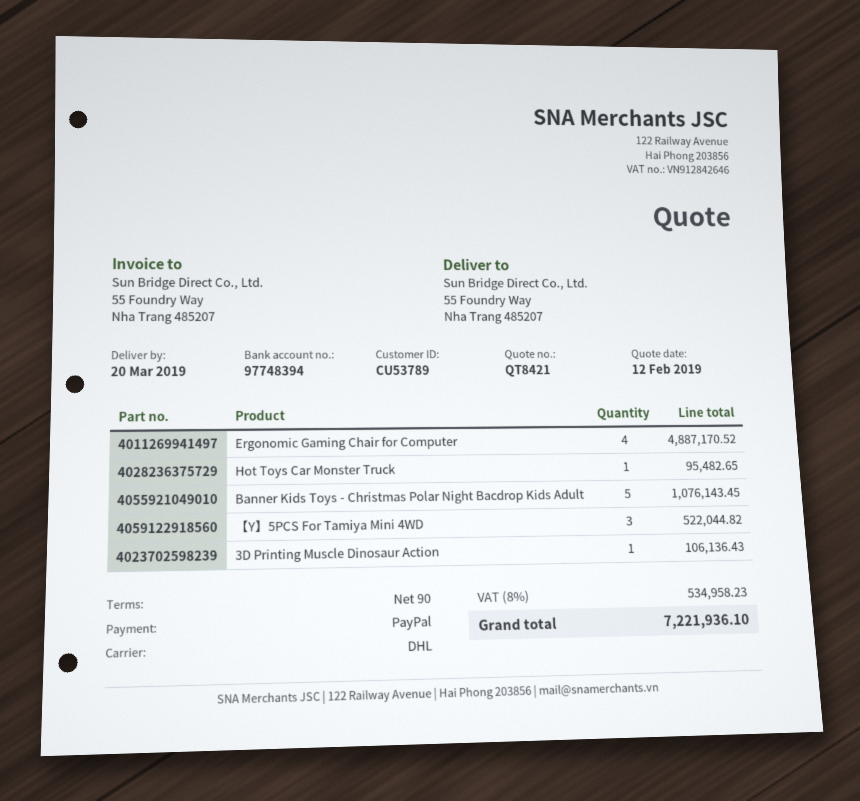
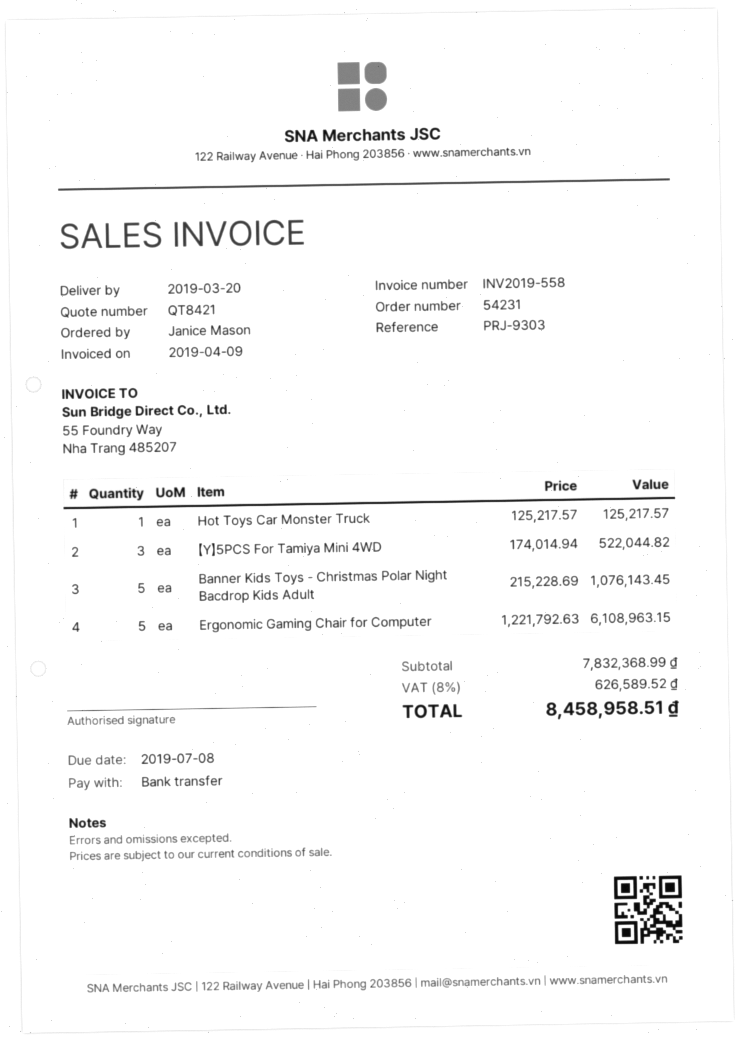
payment method: PayPal -> bank transfer
Ergonomic Gaming Chair for Computer: 4 for 4887170.52 -> 5 for 6108963.15
Hot Toys Car Monster Truck: 1 for 95482.65 -> 1 for 125217.57
3D Printing Muscle Dinosaur Action: 1 for 106136.43 -> none
tax: 8% = 534958.23 -> 8% = 626589.52
total: 7221936.10 -> 8458958.51

